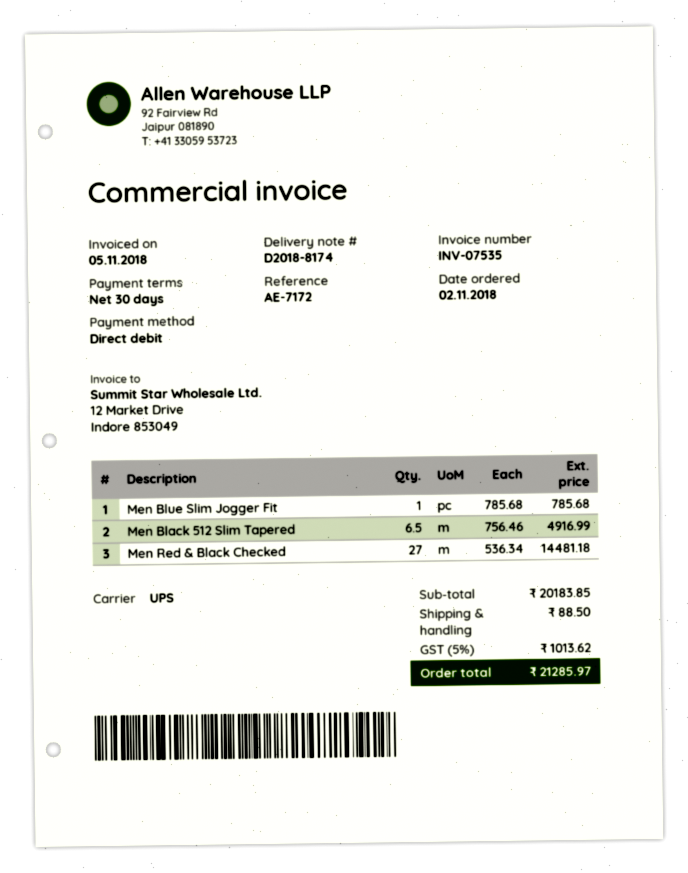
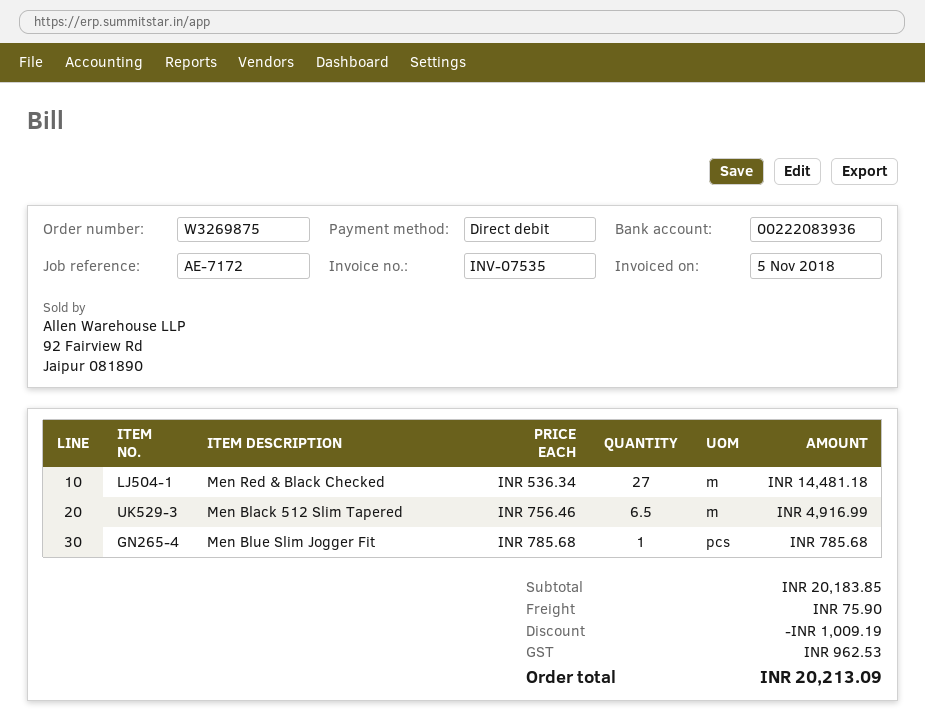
discount: none -> 1009.19
shipping: 88.50 -> 75.90
tax: 1013.62 -> 962.53
total: 21285.97 -> 20213.09

